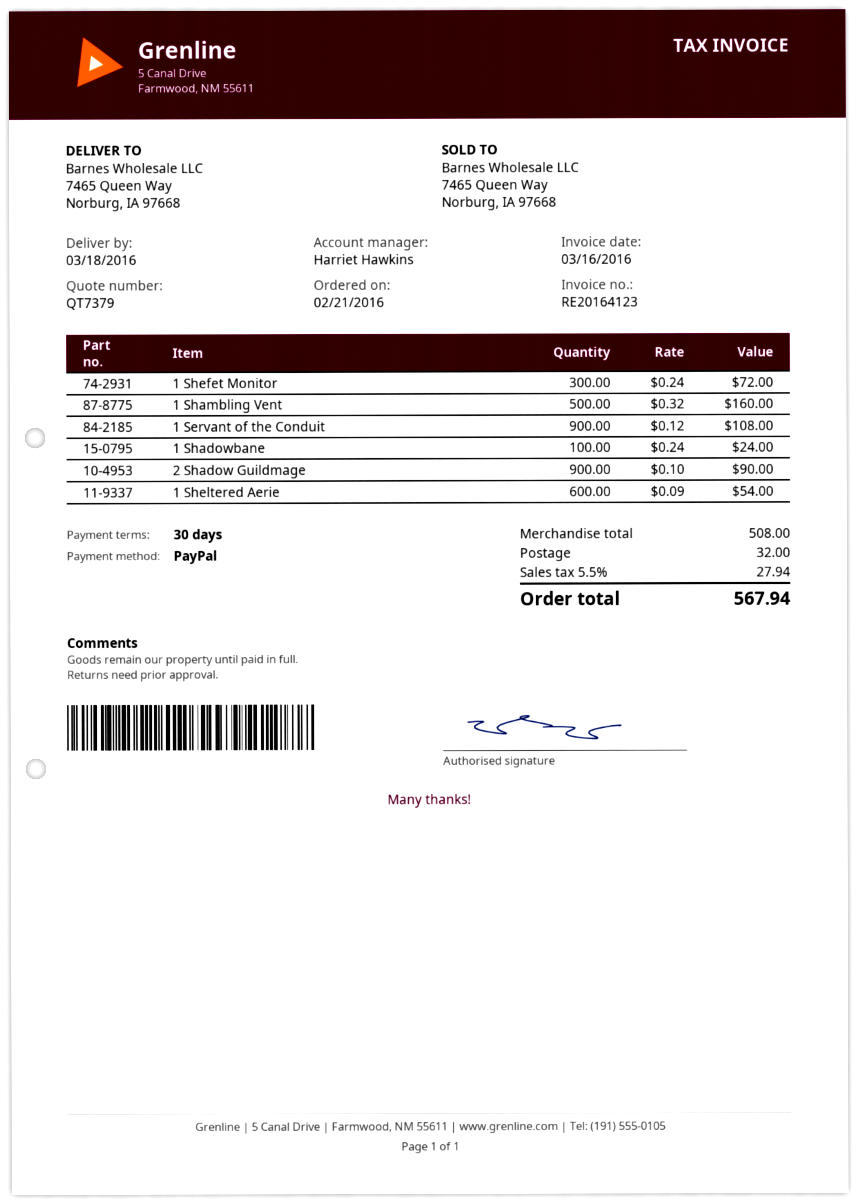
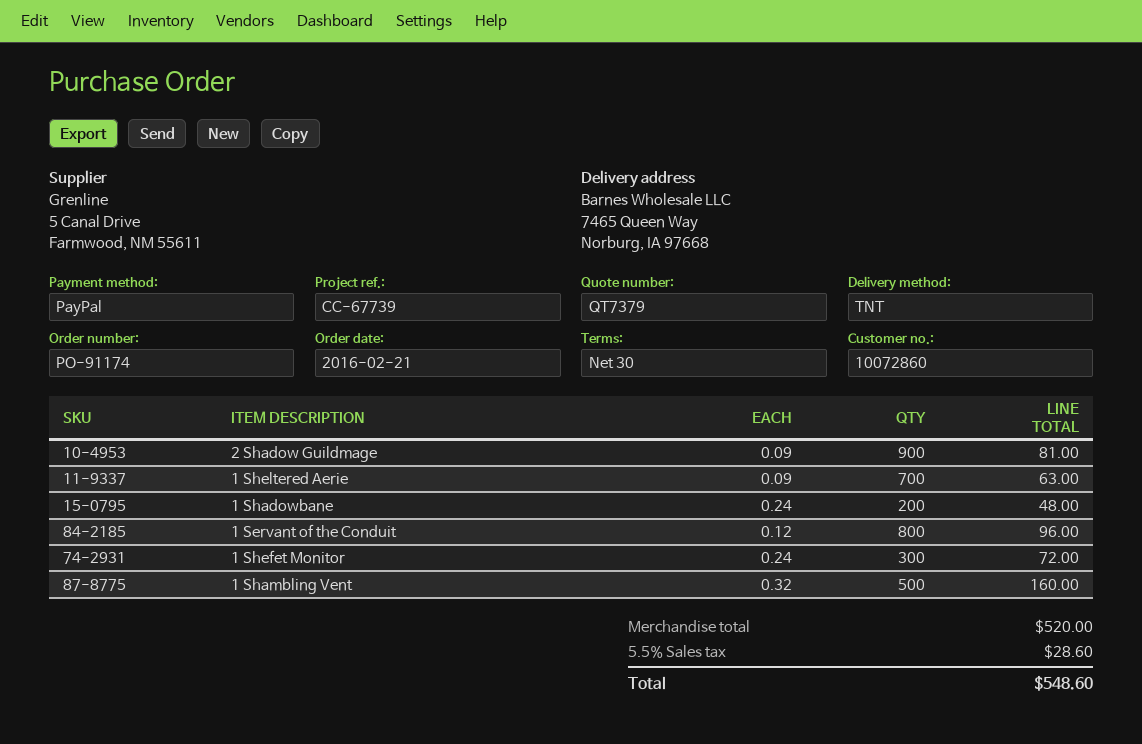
1 Servant of the Conduit: 900 x 0.12 = 108.00 -> 800 x 0.12 = 96.00
1 Shadowbane: 100 x 0.24 = 24.00 -> 200 x 0.24 = 48.00
2 Shadow Guildmage: 900 x 0.10 = 90.00 -> 900 x 0.09 = 81.00
1 Sheltered Aerie: 600 x 0.09 = 54.00 -> 700 x 0.09 = 63.00
subtotal: 508.00 -> 520.00
shipping: 32.00 -> none
tax: 5.5% = 27.94 -> 5.5% = 28.60
total: 567.94 -> 548.60

